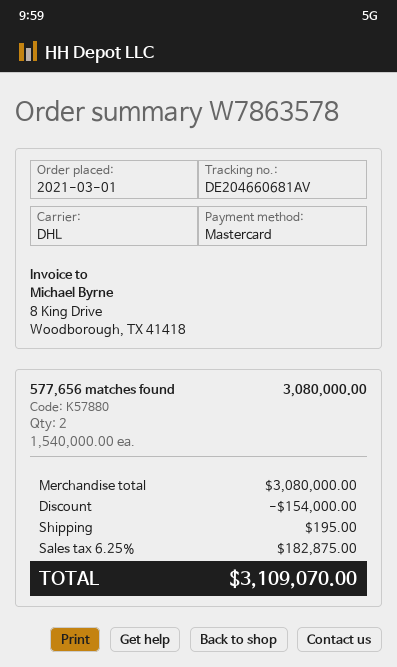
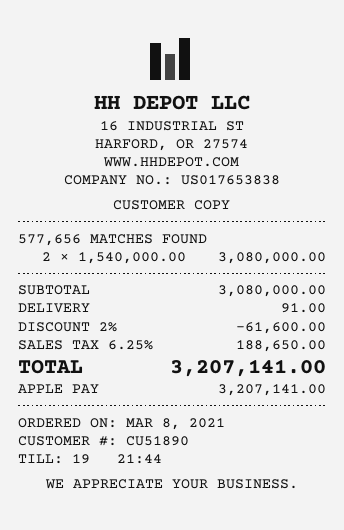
order date: 2021-03-01 -> 2021-03-08
payment method: Mastercard -> Apple Pay
discount: 154000.00 -> 61600.00
shipping: 195.00 -> 91.00
tax: 6.25% = 182875.00 -> 6.25% = 188650.00
total: 3109070.00 -> 3207141.00

